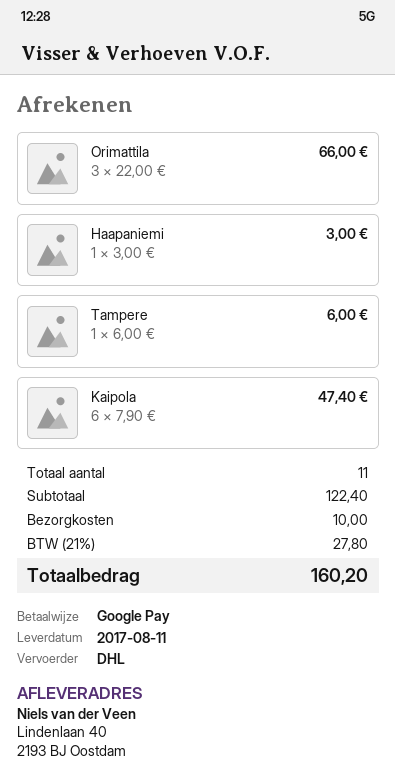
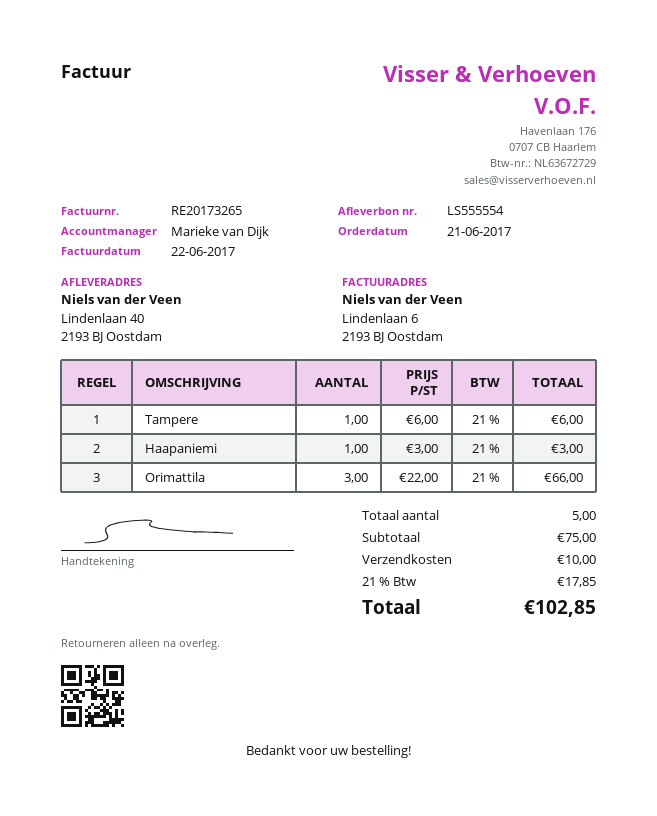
Kaipola: 6 x 7.90 = 47.40 -> none
total quantity: 11 -> 5
subtotal: 122.40 -> 75.00
tax: 21% = 27.80 -> 21% = 17.85
total: 160.20 -> 102.85

